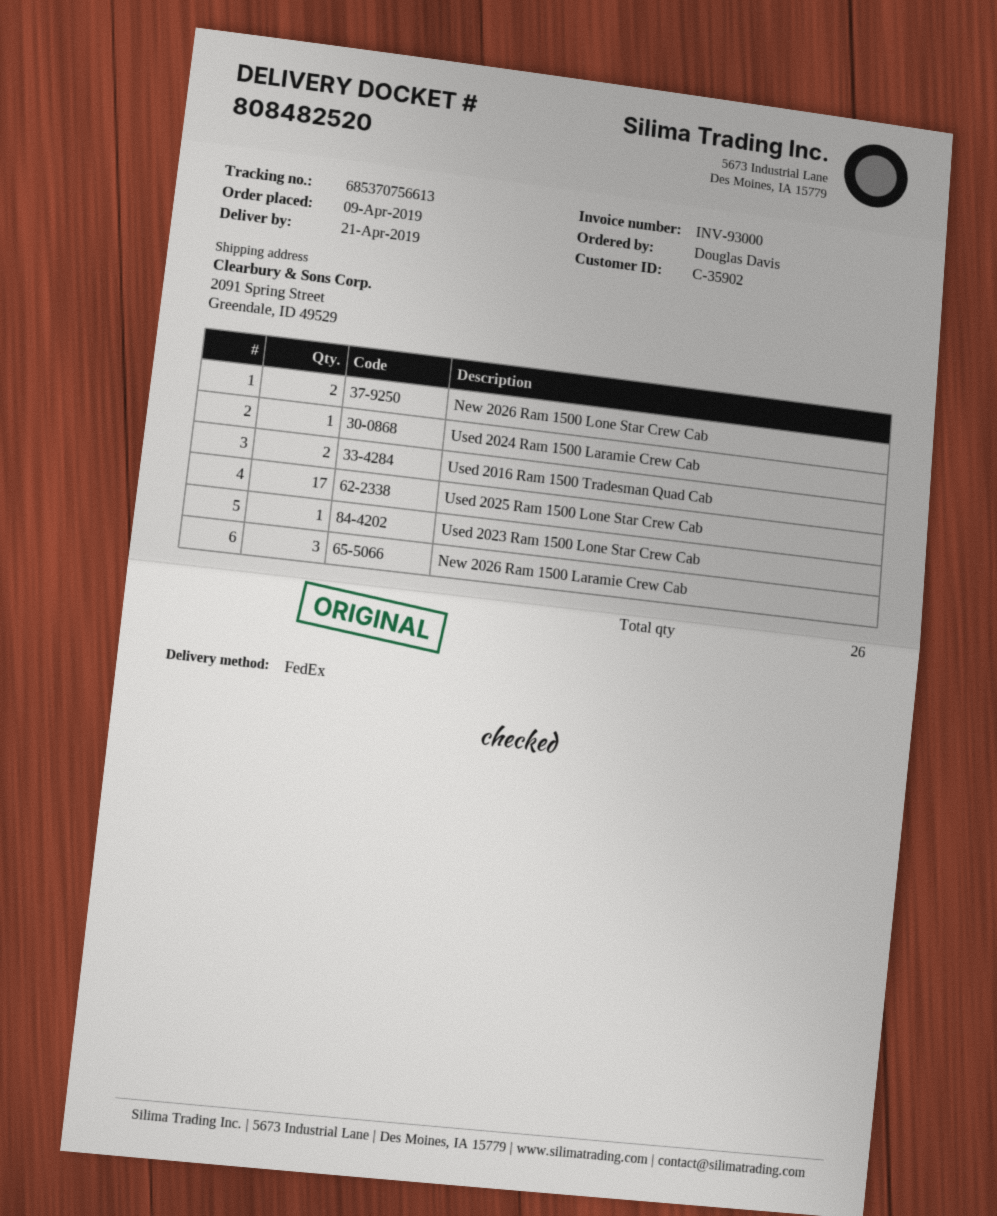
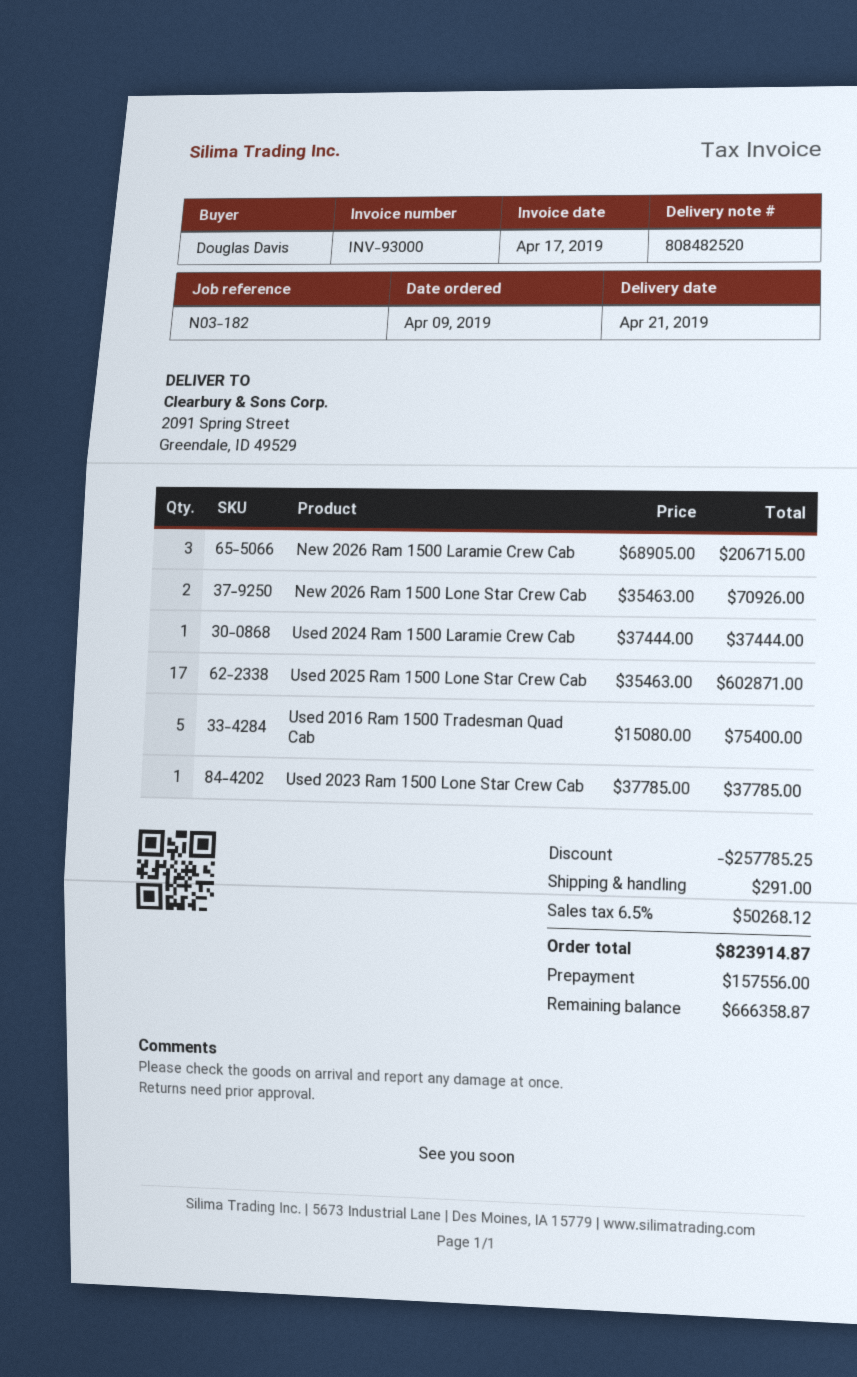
Used 2016 Ram 1500 Tradesman Quad Cab: 2 -> 5

